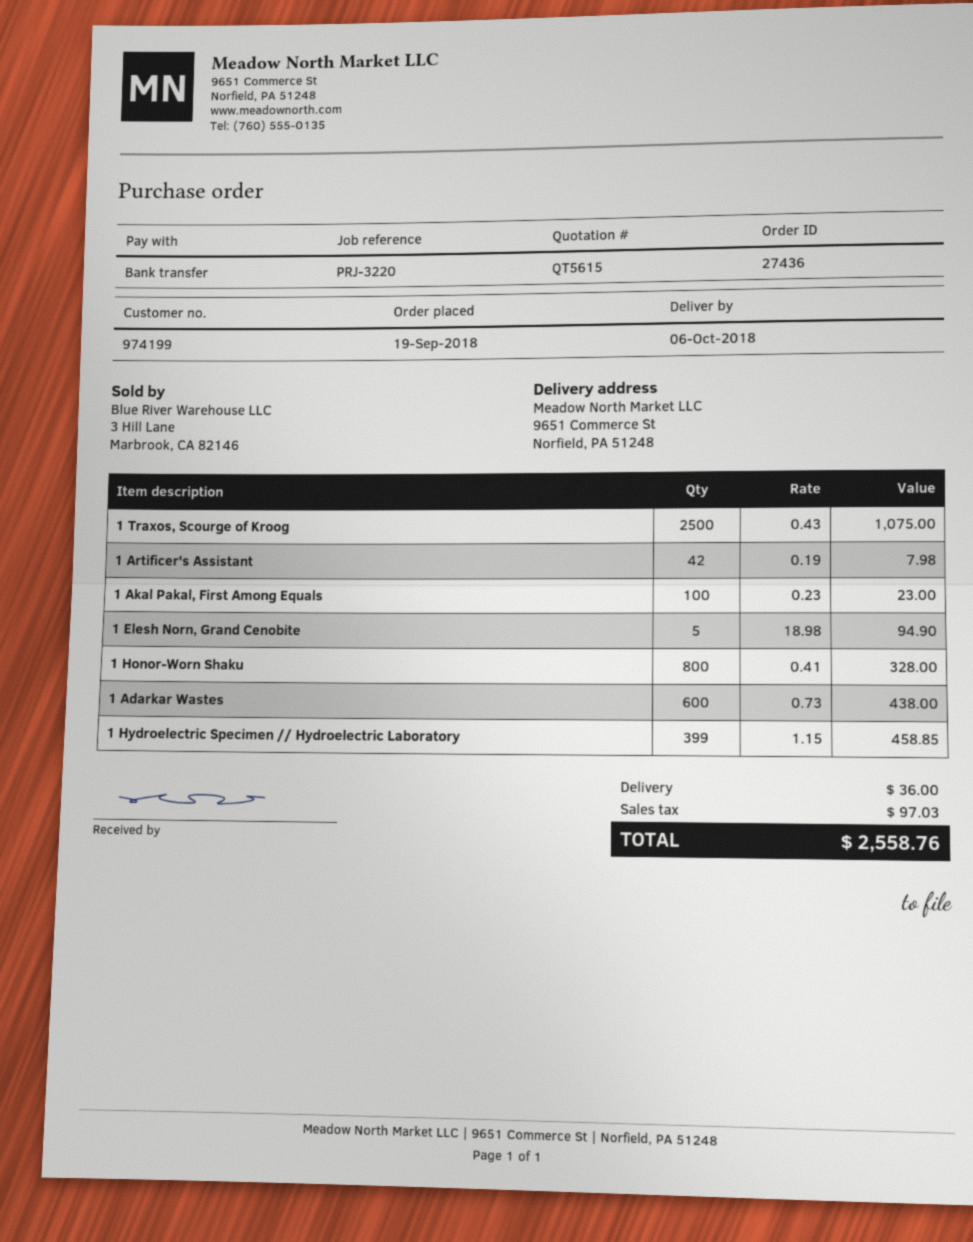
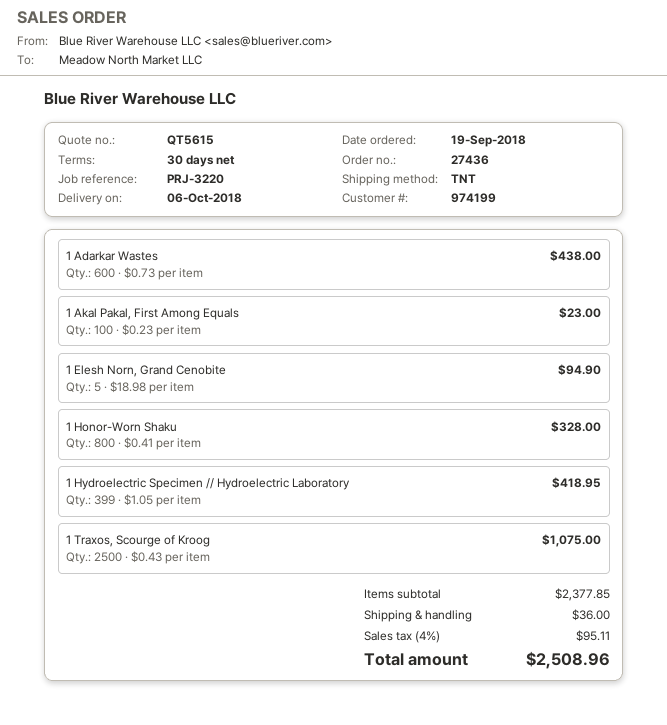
1 Artificer's Assistant: 42 x 0.19 = 7.98 -> none
1 Hydroelectric Specimen // Hydroelectric Laboratory: 399 x 1.15 = 458.85 -> 399 x 1.05 = 418.95
tax: 97.03 -> 95.11
total: 2558.76 -> 2508.96

